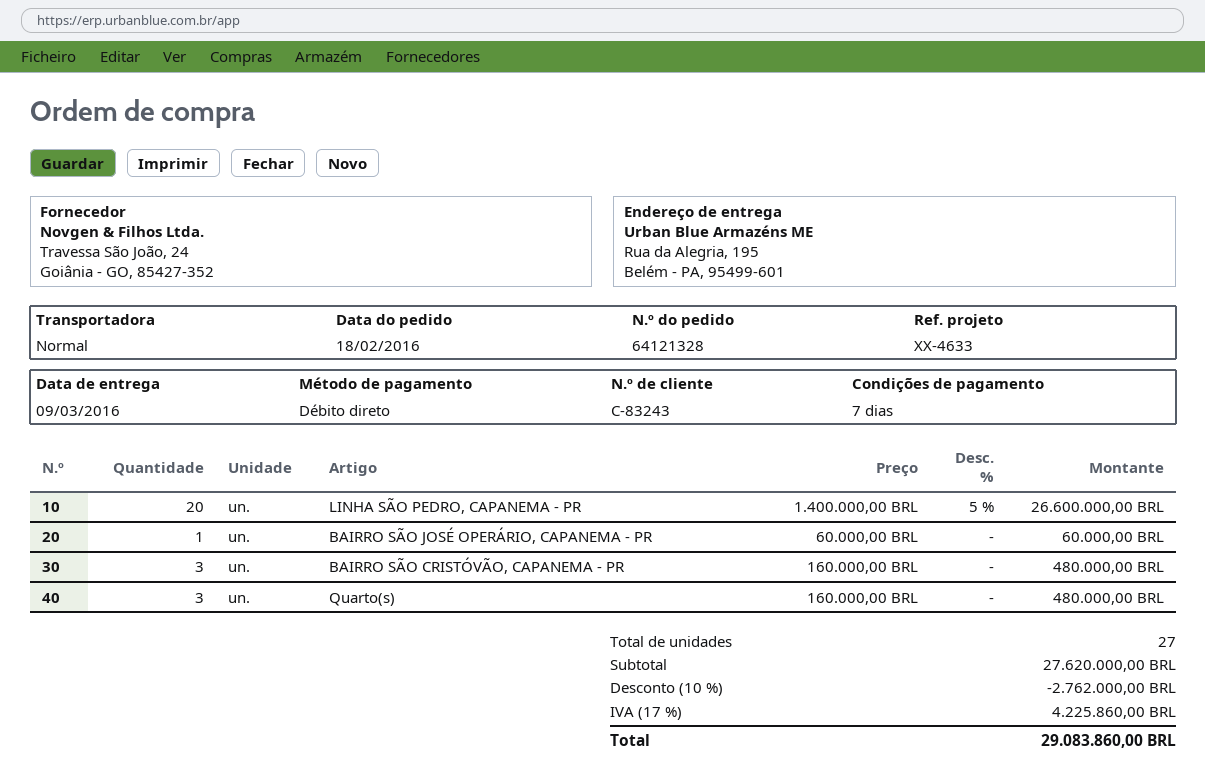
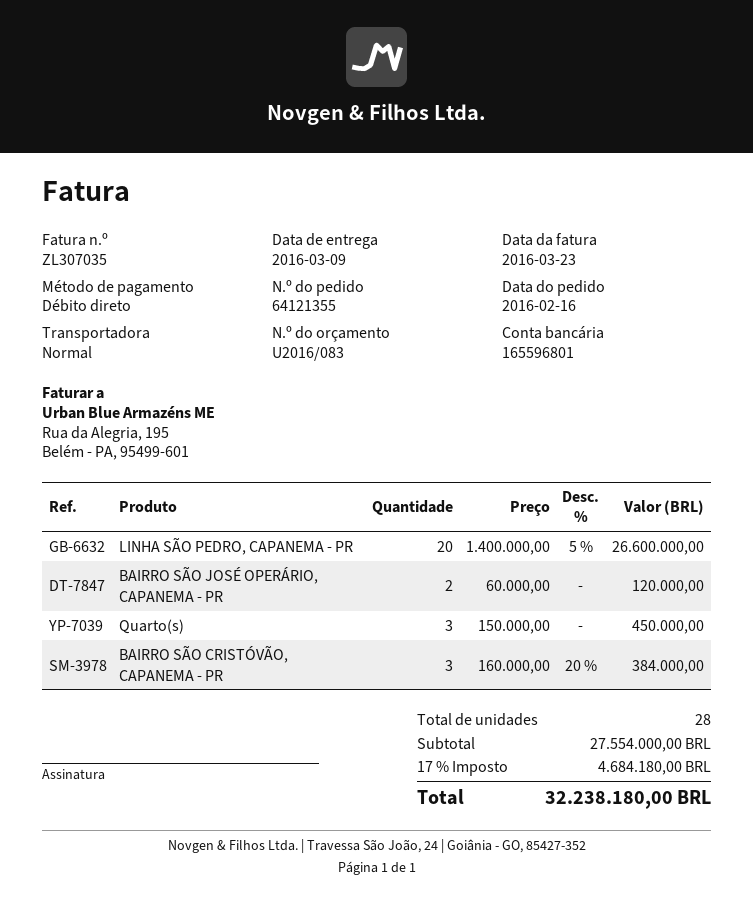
order number: 64121328 -> 64121355
order date: 2016-02-18 -> 2016-02-16
BAIRRO SÃO JOSÉ OPERÁRIO, CAPANEMA - PR: 1 x 60000.00 = 60000.00 -> 2 x 60000.00 = 120000.00
BAIRRO SÃO CRISTÓVÃO, CAPANEMA - PR: 3 x 160000.00 = 480000.00 -> 3 x 160000.00 - 20% = 384000.00
Quarto(s): 3 x 160000.00 = 480000.00 -> 3 x 150000.00 = 450000.00
total quantity: 27 -> 28
subtotal: 27620000.00 -> 27554000.00
discount: 10% = 2762000.00 -> none
tax: 17% = 4225860.00 -> 17% = 4684180.00
total: 29083860.00 -> 32238180.00

